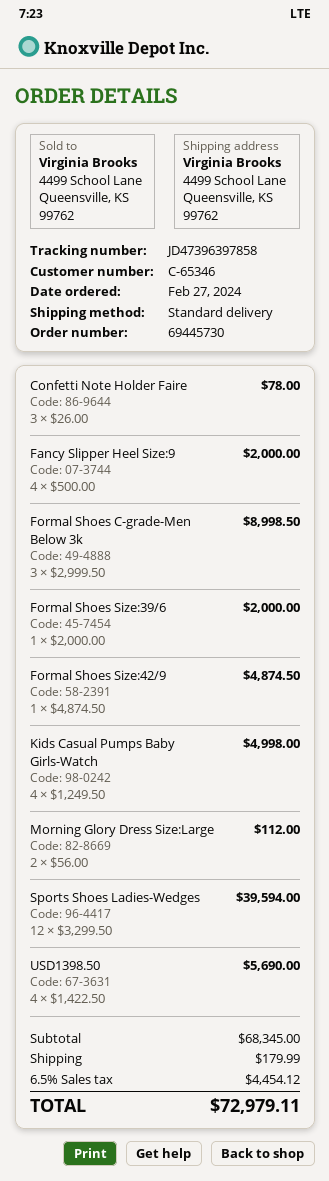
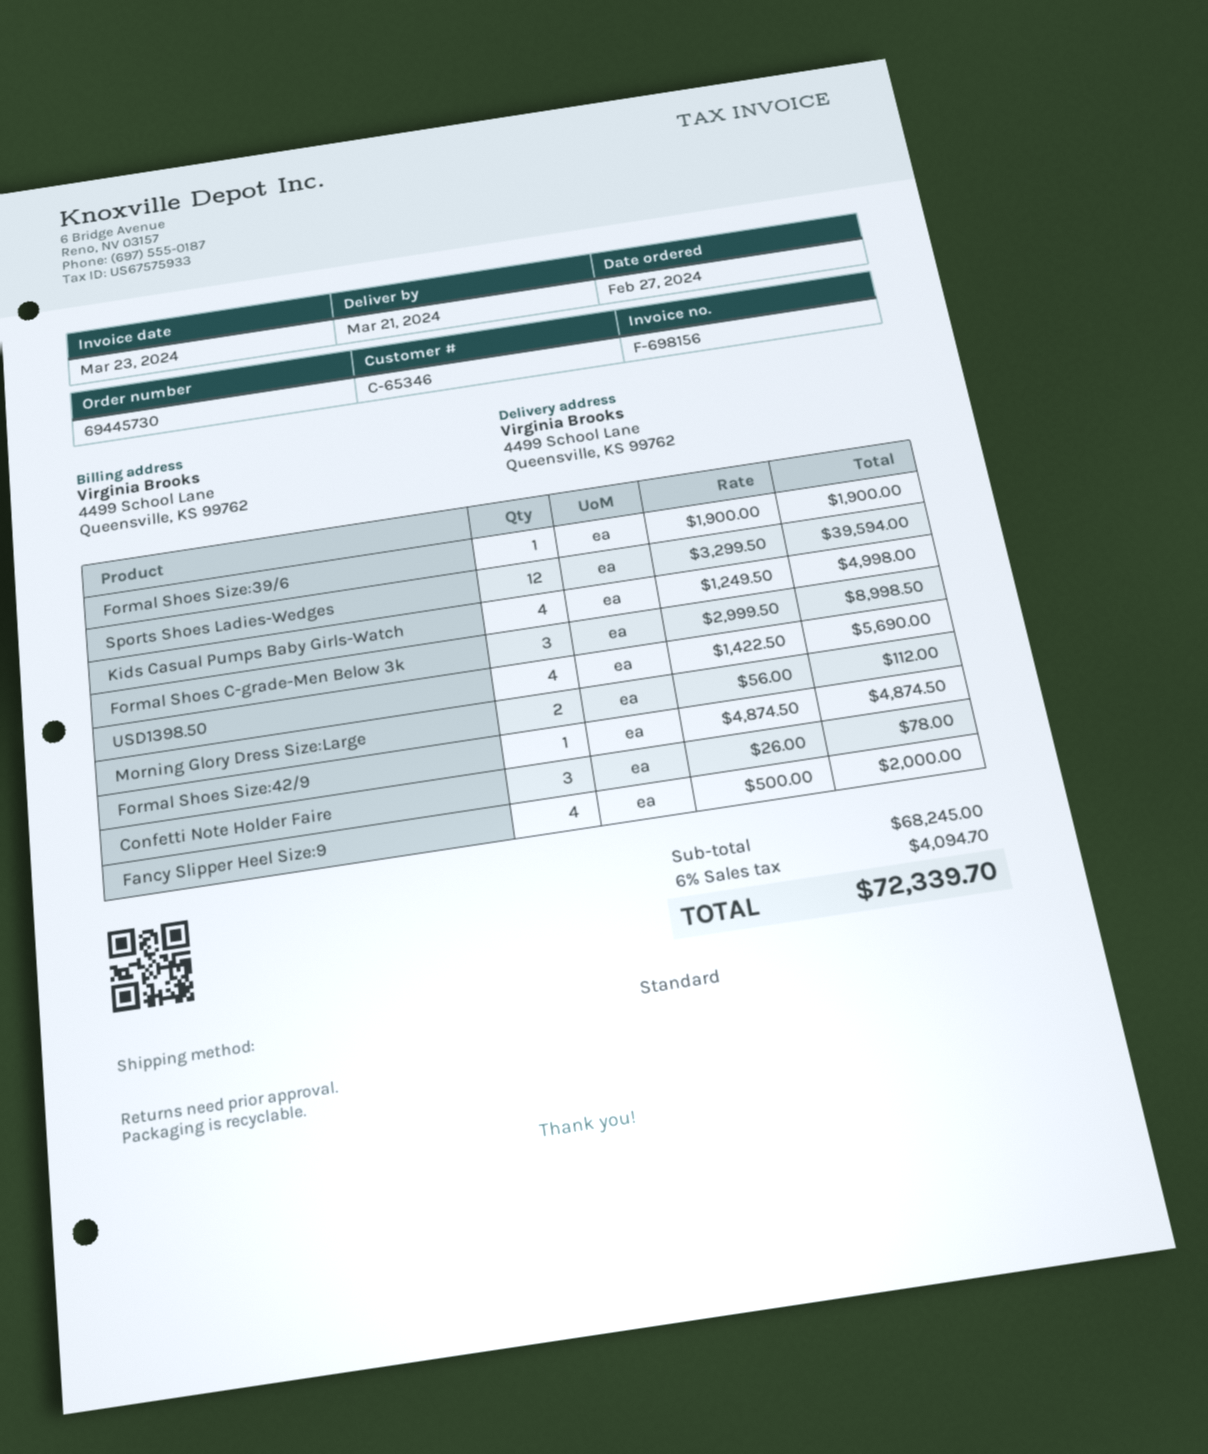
Formal Shoes Size:39/6: 1 x 2000.00 = 2000.00 -> 1 x 1900.00 = 1900.00
subtotal: 68345.00 -> 68245.00
shipping: 179.99 -> none
tax: 6.5% = 4454.12 -> 6% = 4094.70
total: 72979.11 -> 72339.70

